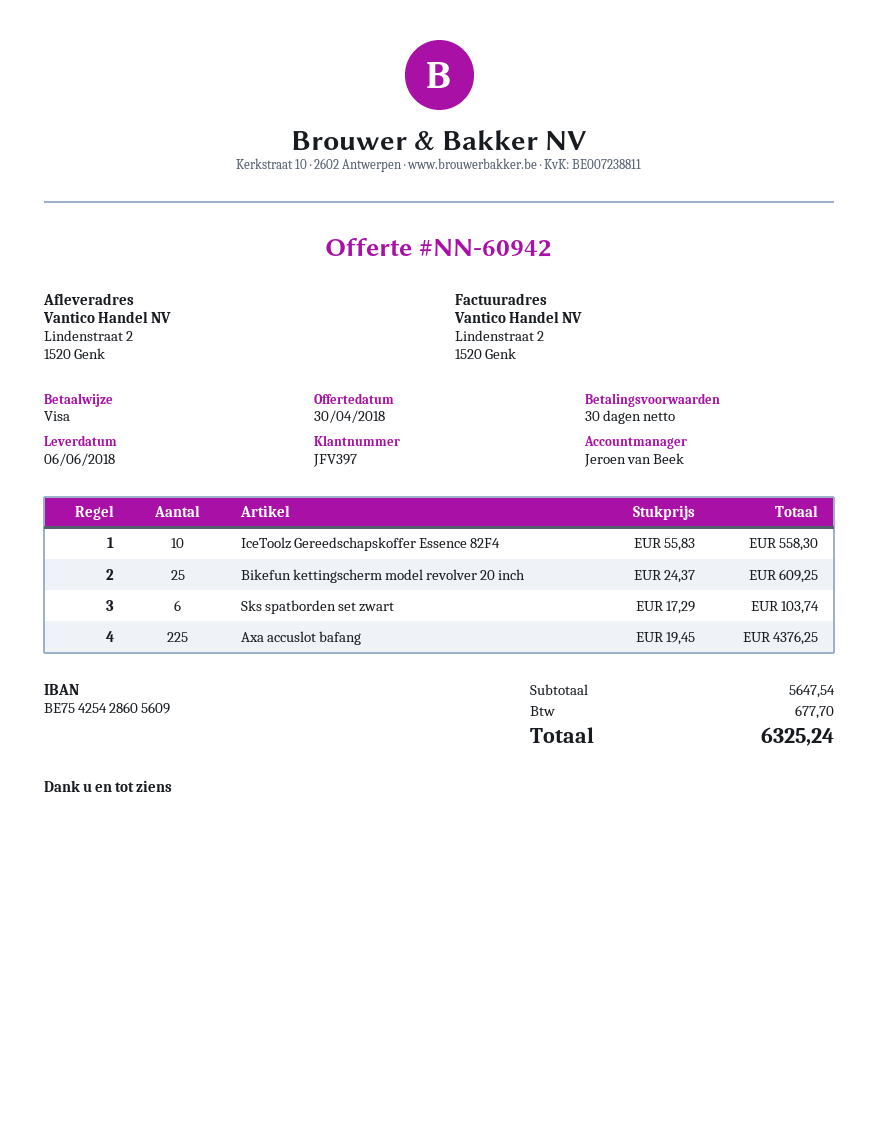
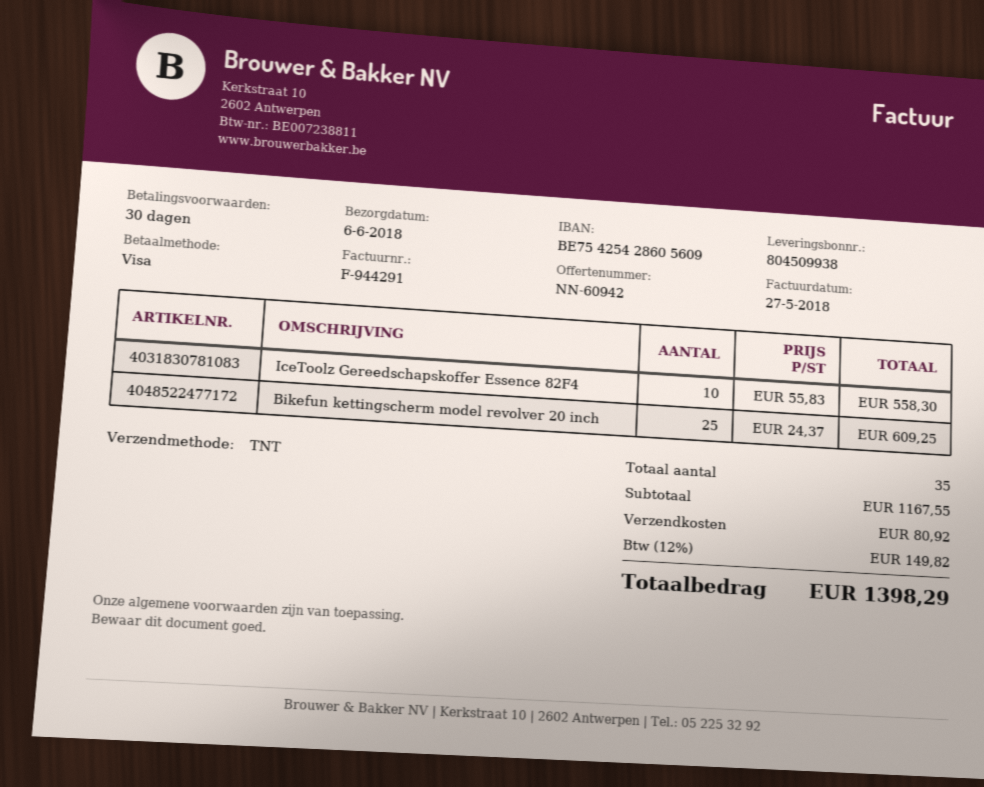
Sks spatborden set zwart: 6 x 17.29 = 103.74 -> none
Axa accuslot bafang: 225 x 19.45 = 4376.25 -> none
subtotal: 5647.54 -> 1167.55
shipping: none -> 80.92
tax: 677.70 -> 149.82
total: 6325.24 -> 1398.29

